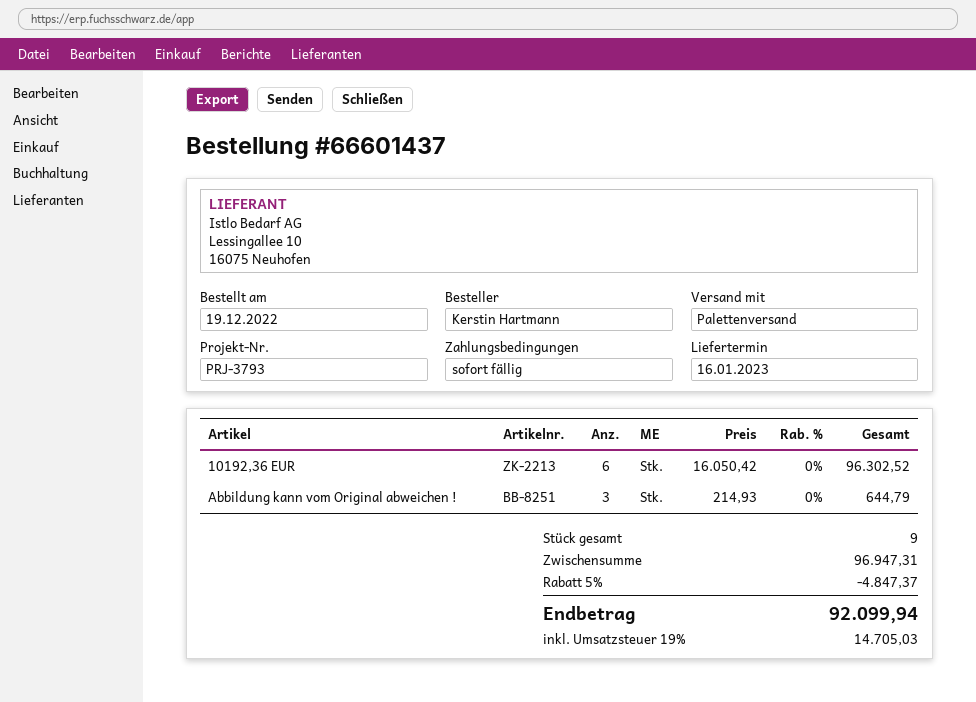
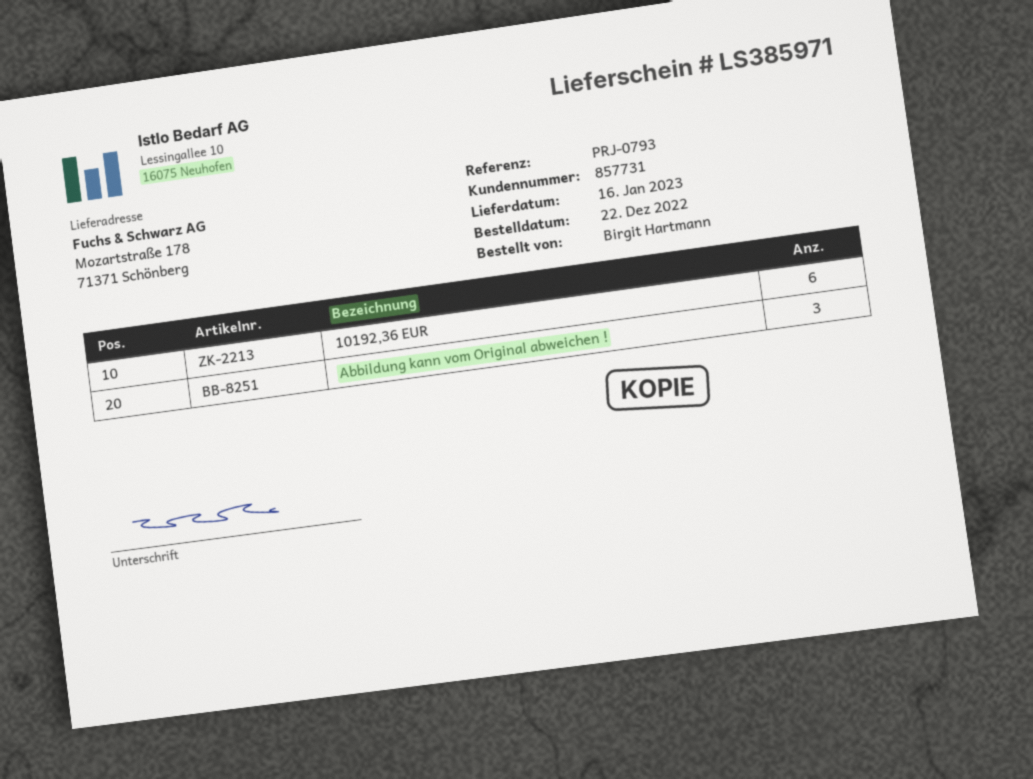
order date: 2022-12-19 -> 2022-12-22
reference: PRJ-3793 -> PRJ-0793
ordered by: Kerstin Hartmann -> Birgit Hartmann

